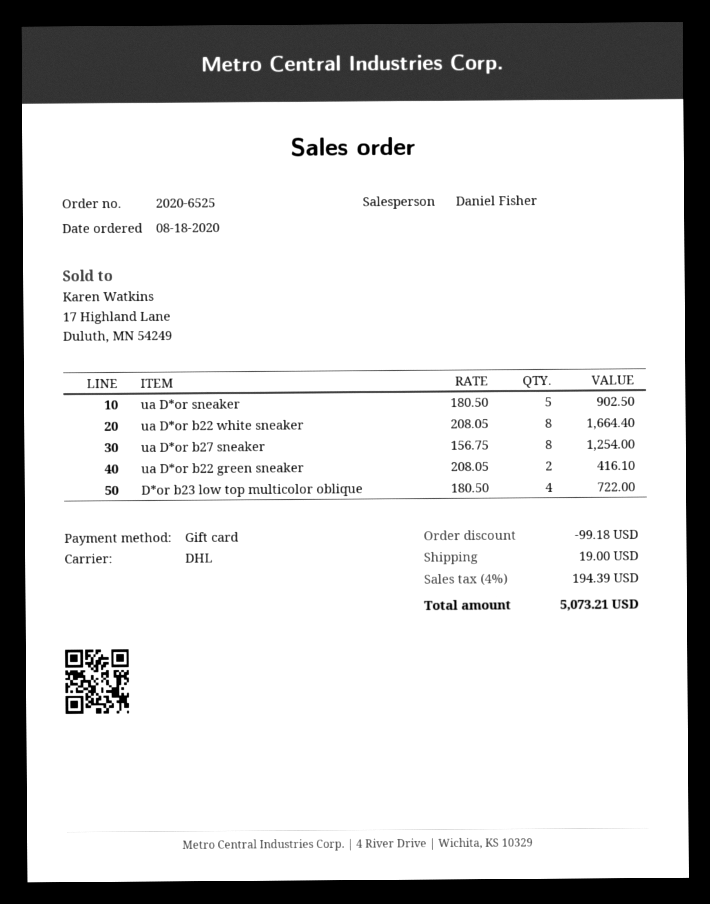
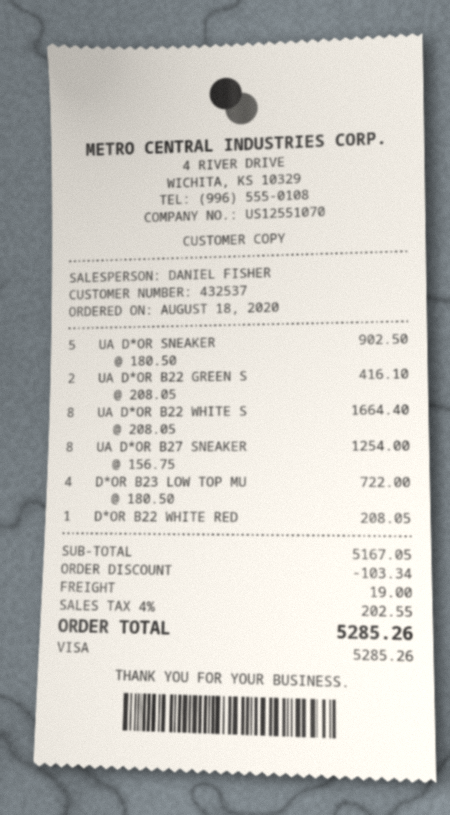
payment method: gift card -> Visa
D*OR B22 WHITE RED: none -> 1 x 208.05 = 208.05
discount: 99.18 -> 103.34
tax: 4% = 194.39 -> 4% = 202.55
total: 5073.21 -> 5285.26

